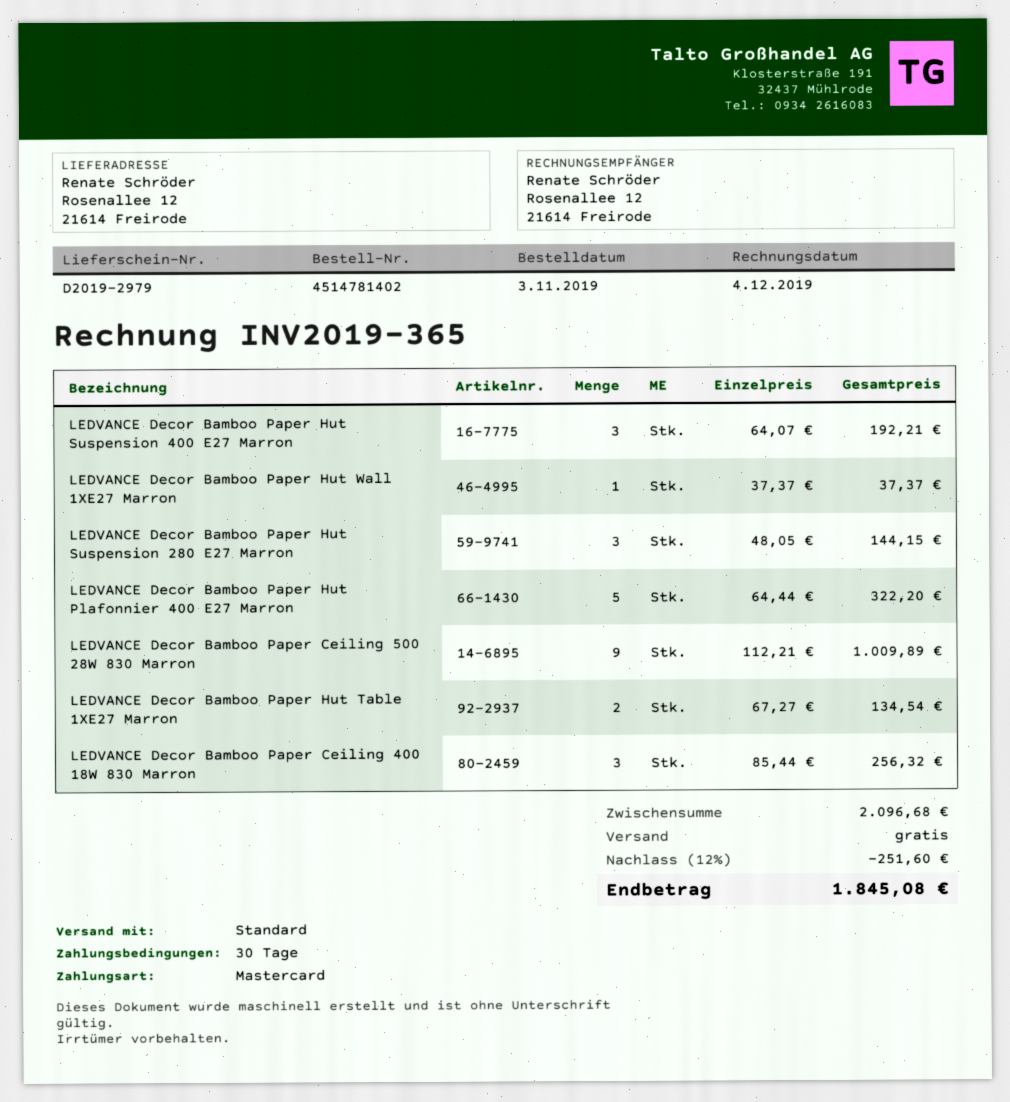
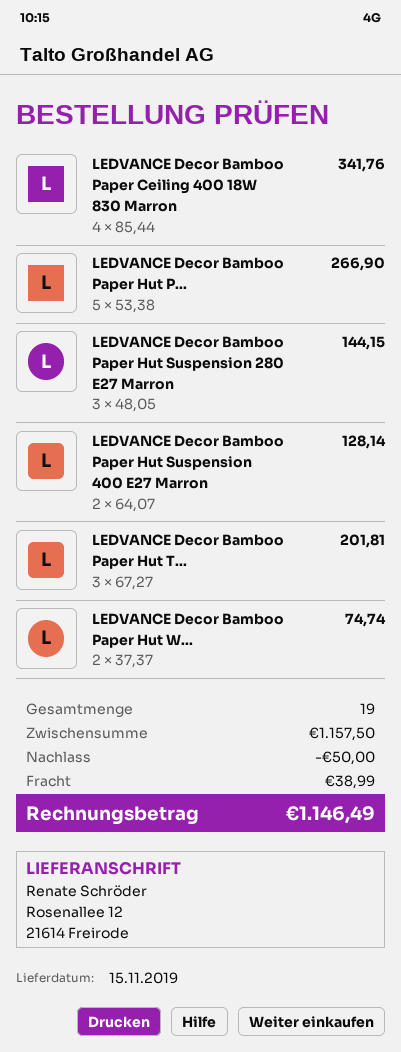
LEDVANCE Decor Bamboo Paper Hut Suspension 400 E27 Marron: 3 x 64.07 = 192.21 -> 2 x 64.07 = 128.14
LEDVANCE Decor Bamboo Paper Hut Wall 1XE27 Marron: 1 x 37.37 = 37.37 -> 2 x 37.37 = 74.74
LEDVANCE Decor Bamboo Paper Hut Plafonnier 400 E27 Marron: 5 x 64.44 = 322.20 -> 5 x 53.38 = 266.90
LEDVANCE Decor Bamboo Paper Ceiling 500 28W 830 Marron: 9 x 112.21 = 1009.89 -> none
LEDVANCE Decor Bamboo Paper Hut Table 1XE27 Marron: 2 x 67.27 = 134.54 -> 3 x 67.27 = 201.81
LEDVANCE Decor Bamboo Paper Ceiling 400 18W 830 Marron: 3 x 85.44 = 256.32 -> 4 x 85.44 = 341.76
subtotal: 2096.68 -> 1157.50
discount: 251.60 -> 50.00
shipping: 0.00 -> 38.99
total: 1845.08 -> 1146.49

